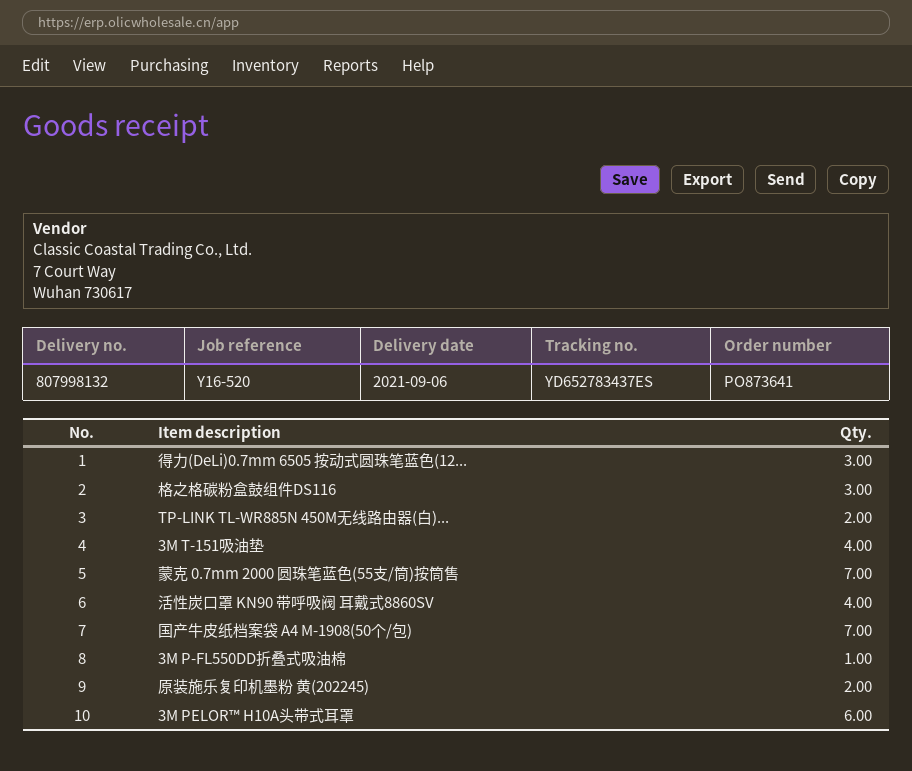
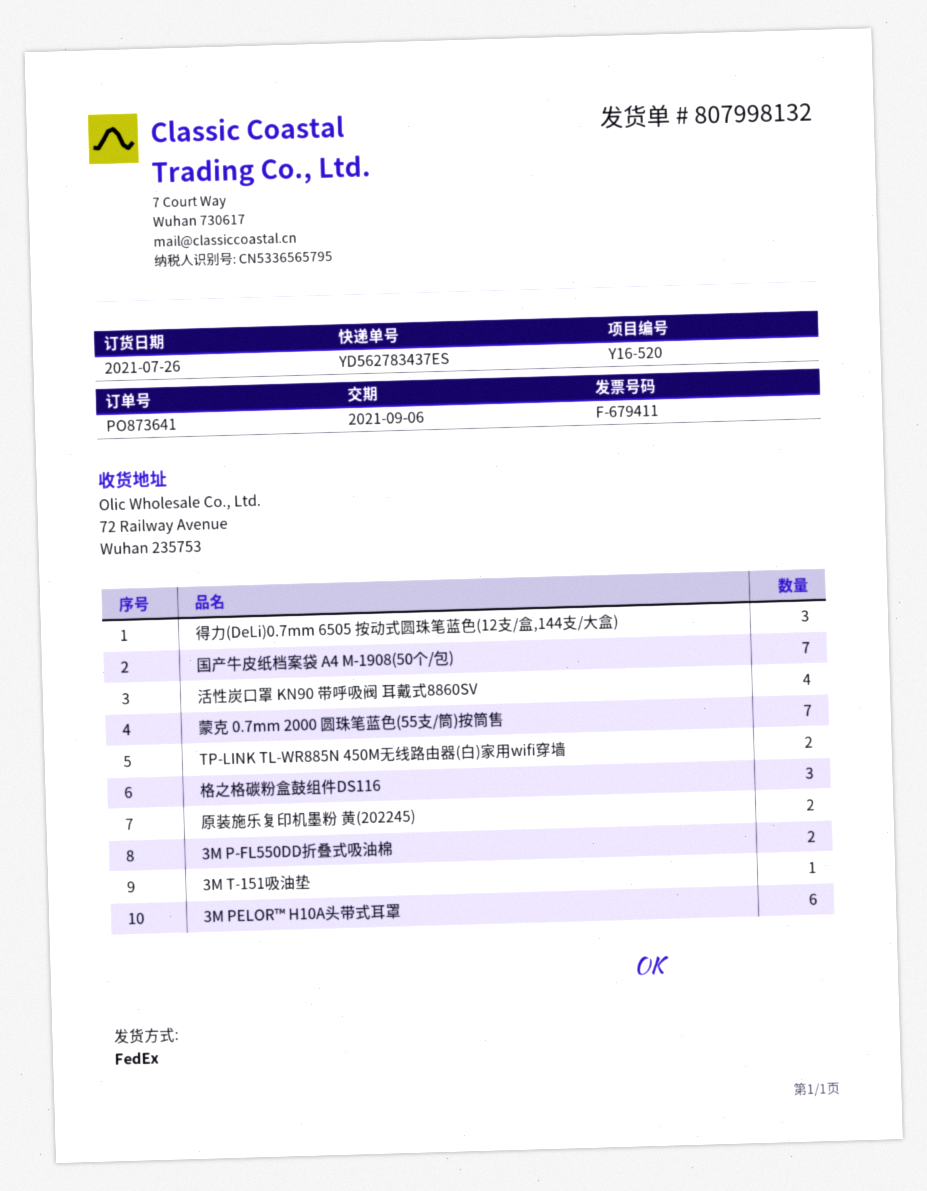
tracking number: YD652783437ES -> YD562783437ES
3M T-151吸油垫: 4 -> 1
3M P-FL550DD折叠式吸油棉: 1 -> 2

